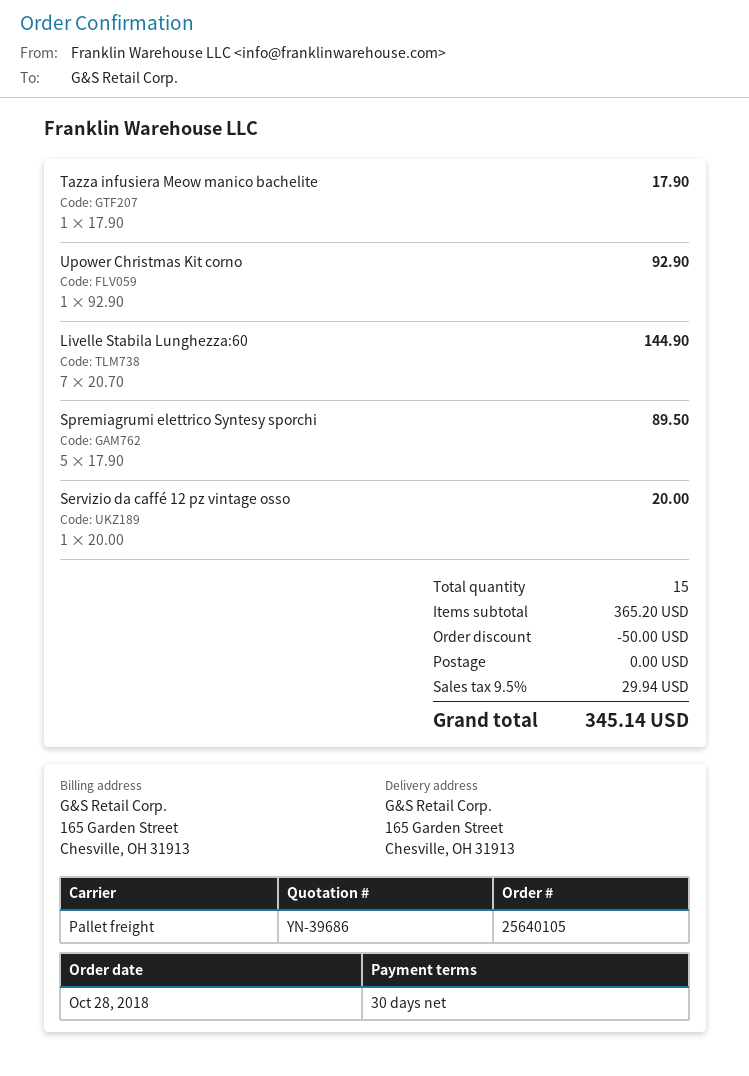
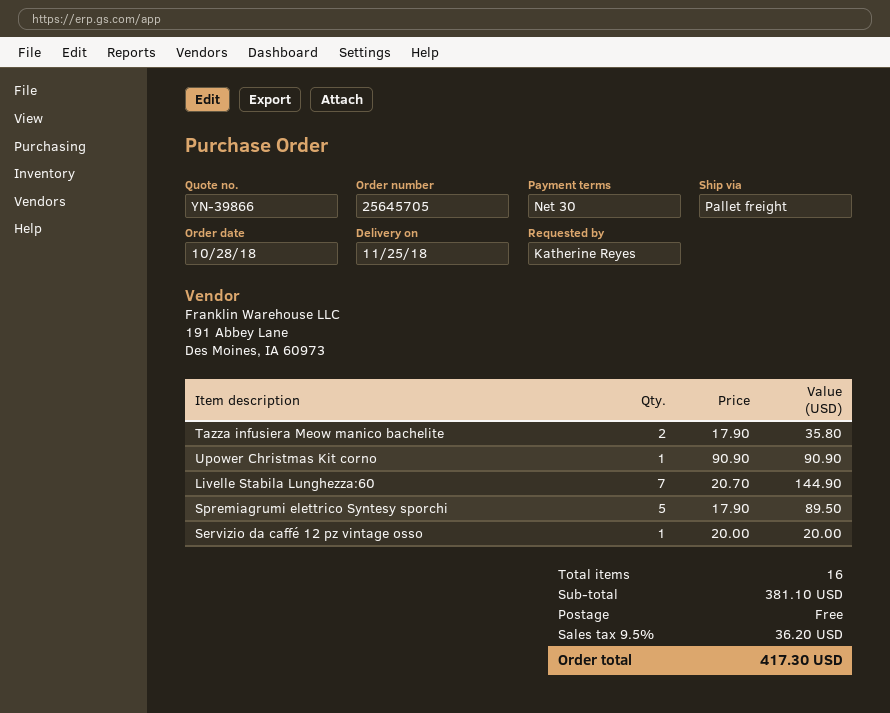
quote number: YN-39686 -> YN-39866
order number: 25640105 -> 25645705
Tazza infusiera Meow manico bachelite: 1 x 17.90 = 17.90 -> 2 x 17.90 = 35.80
Upower Christmas Kit corno: 1 x 92.90 = 92.90 -> 1 x 90.90 = 90.90
total quantity: 15 -> 16
subtotal: 365.20 -> 381.10
discount: 50.00 -> none
tax: 9.5% = 29.94 -> 9.5% = 36.20
total: 345.14 -> 417.30

